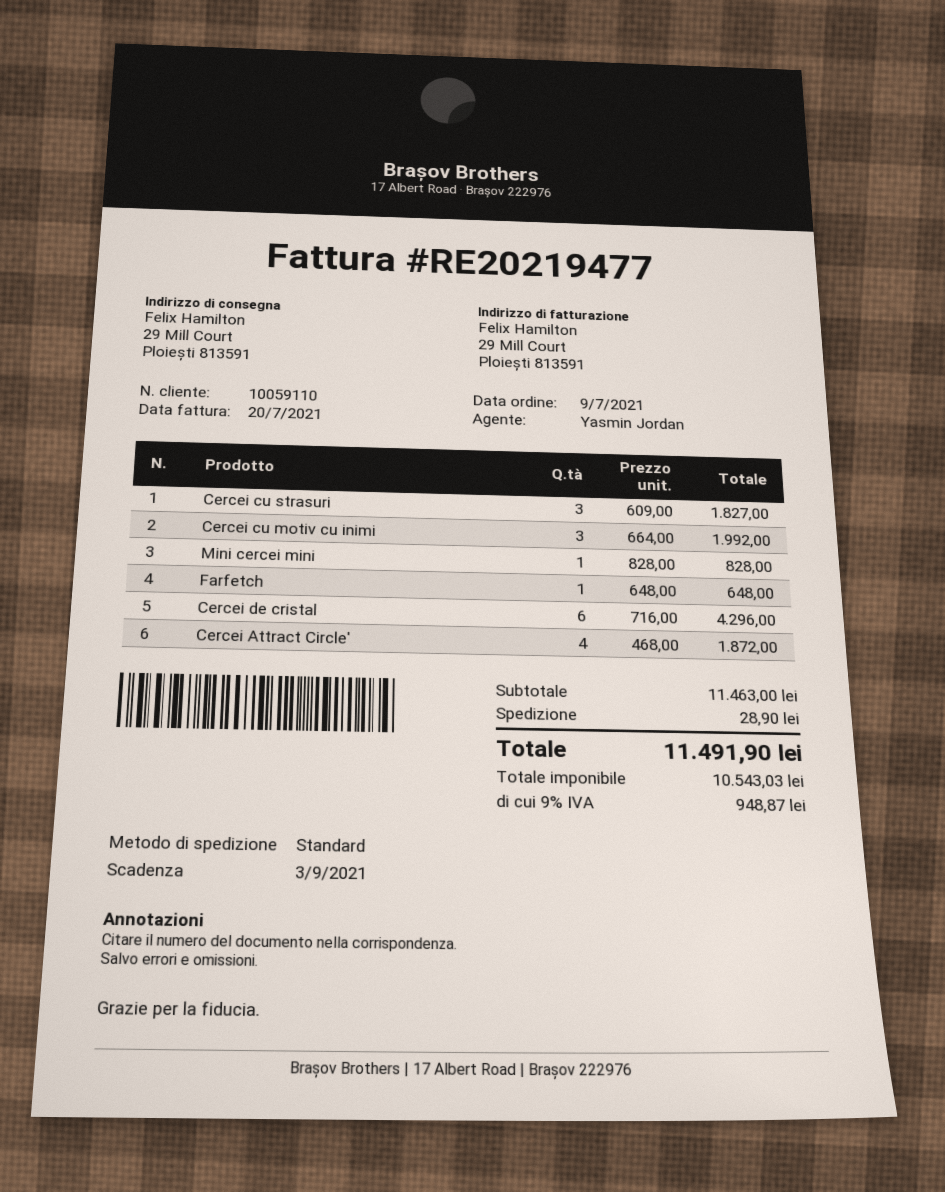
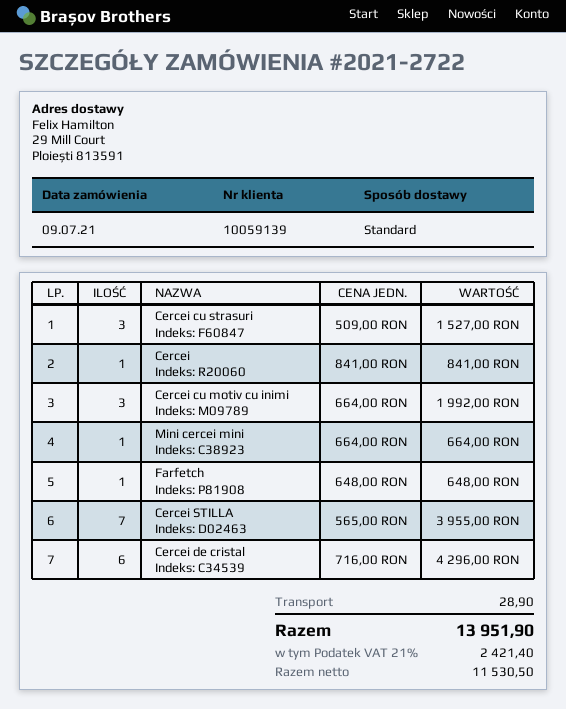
customer number: 10059110 -> 10059139
Cercei cu strasuri: 3 x 609.00 = 1827.00 -> 3 x 509.00 = 1527.00
Mini cercei mini: 1 x 828.00 = 828.00 -> 1 x 664.00 = 664.00
Cercei Attract Circle': 4 x 468.00 = 1872.00 -> none
Cercei: none -> 1 x 841.00 = 841.00
Cercei STILLA: none -> 7 x 565.00 = 3955.00
net: 10543.03 -> 11530.50
tax: 9% = 948.87 -> 21% = 2421.40
total: 11491.90 -> 13951.90

